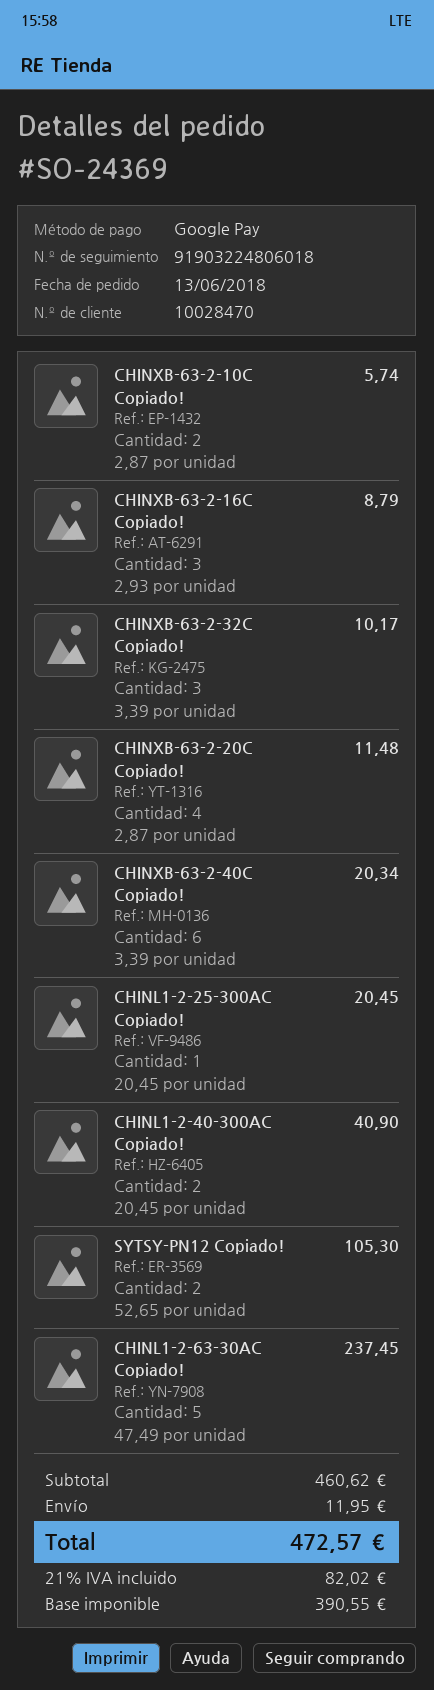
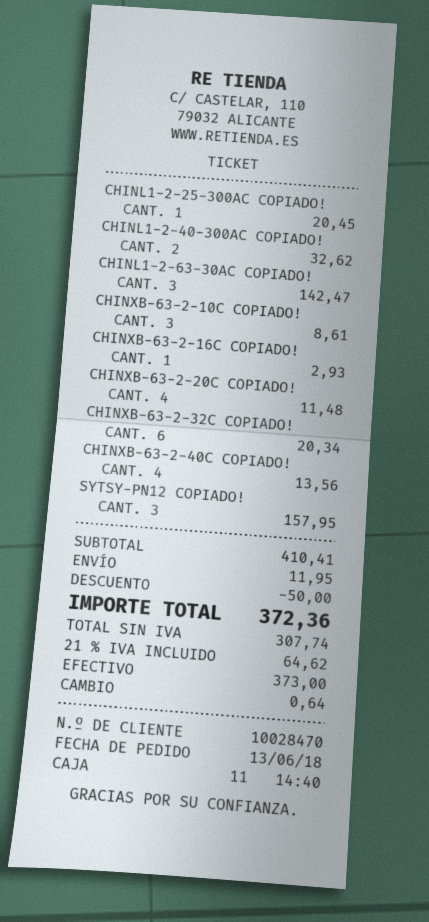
payment method: Google Pay -> cash
CHINXB-63-2-10C Copiado!: 2 for 5.74 -> 3 for 8.61
CHINXB-63-2-16C Copiado!: 3 for 8.79 -> 1 for 2.93
CHINXB-63-2-32C Copiado!: 3 for 10.17 -> 6 for 20.34
CHINXB-63-2-40C Copiado!: 6 for 20.34 -> 4 for 13.56
CHINL1-2-40-300AC Copiado!: 2 for 40.90 -> 2 for 32.62
SYTSY-PN12 Copiado!: 2 for 105.30 -> 3 for 157.95
CHINL1-2-63-30AC Copiado!: 5 for 237.45 -> 3 for 142.47
subtotal: 460.62 -> 410.41
discount: none -> 50.00
net: 390.55 -> 307.74
tax: 21% = 82.02 -> 21% = 64.62
total: 472.57 -> 372.36

